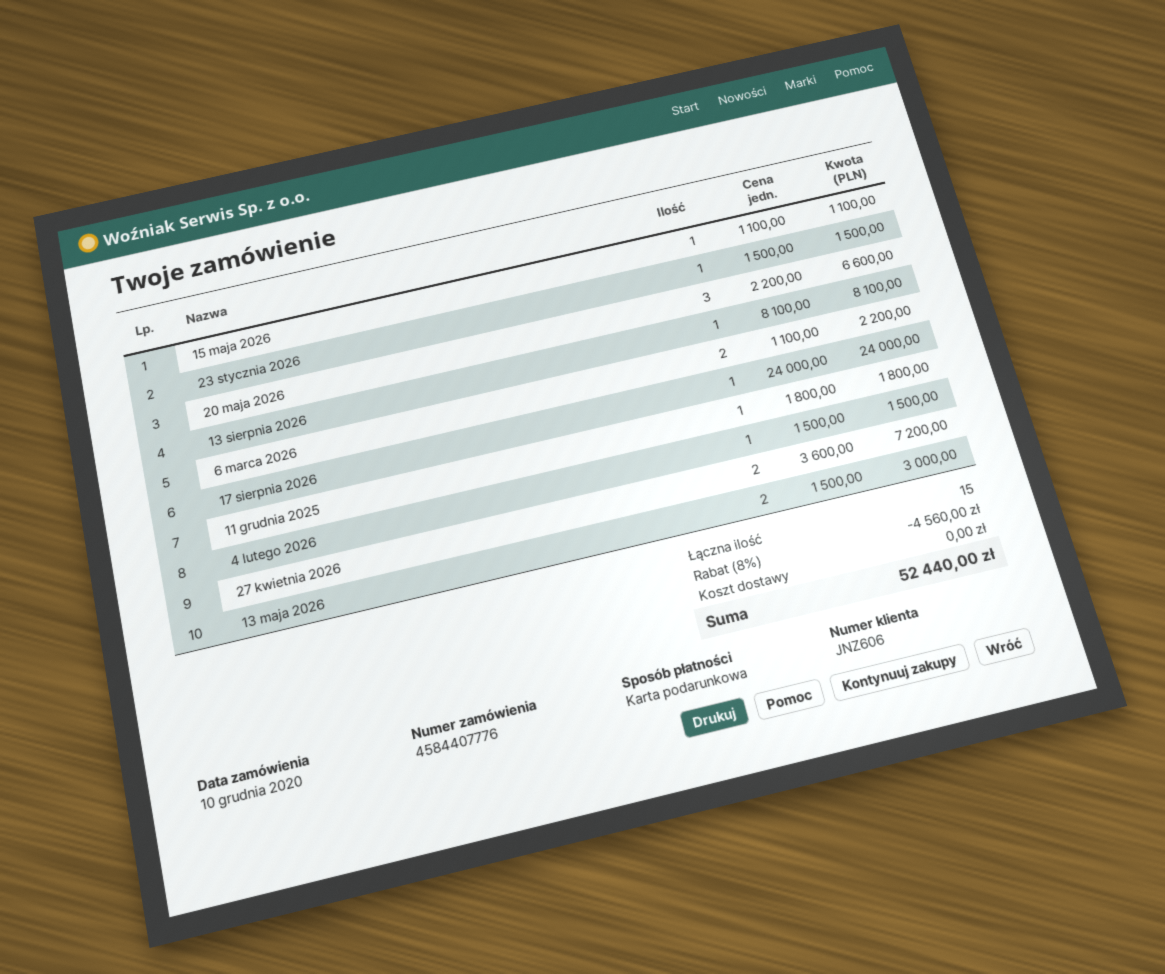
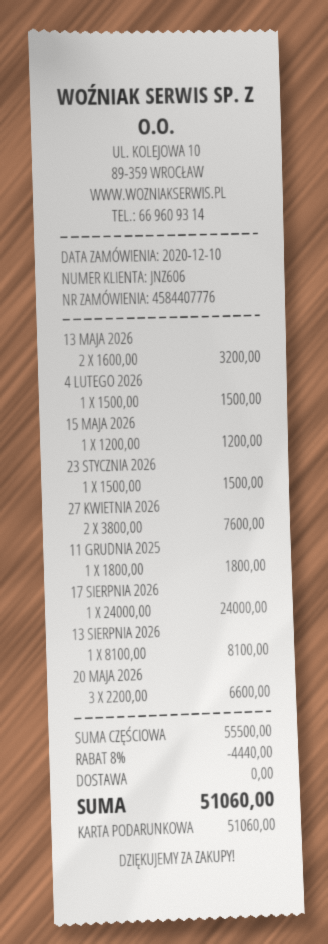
15 maja 2026: 1 x 1100.00 = 1100.00 -> 1 x 1200.00 = 1200.00
6 marca 2026: 2 x 1100.00 = 2200.00 -> none
27 kwietnia 2026: 2 x 3600.00 = 7200.00 -> 2 x 3800.00 = 7600.00
13 maja 2026: 2 x 1500.00 = 3000.00 -> 2 x 1600.00 = 3200.00
discount: 8% = 4560.00 -> 8% = 4440.00
total: 52440.00 -> 51060.00

